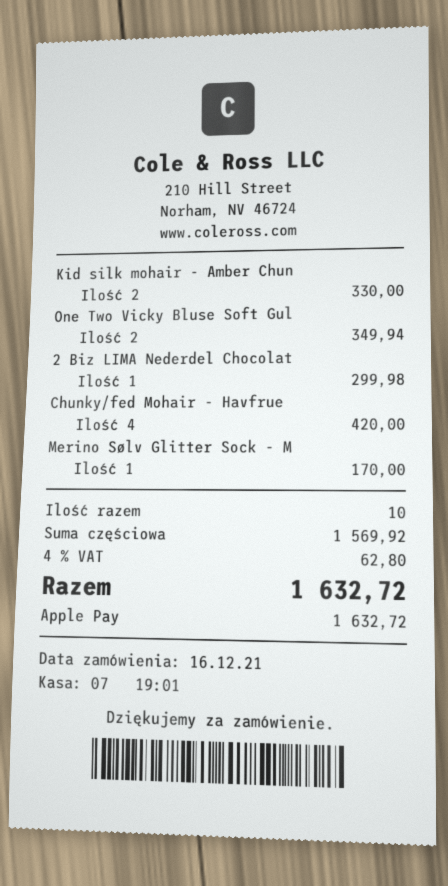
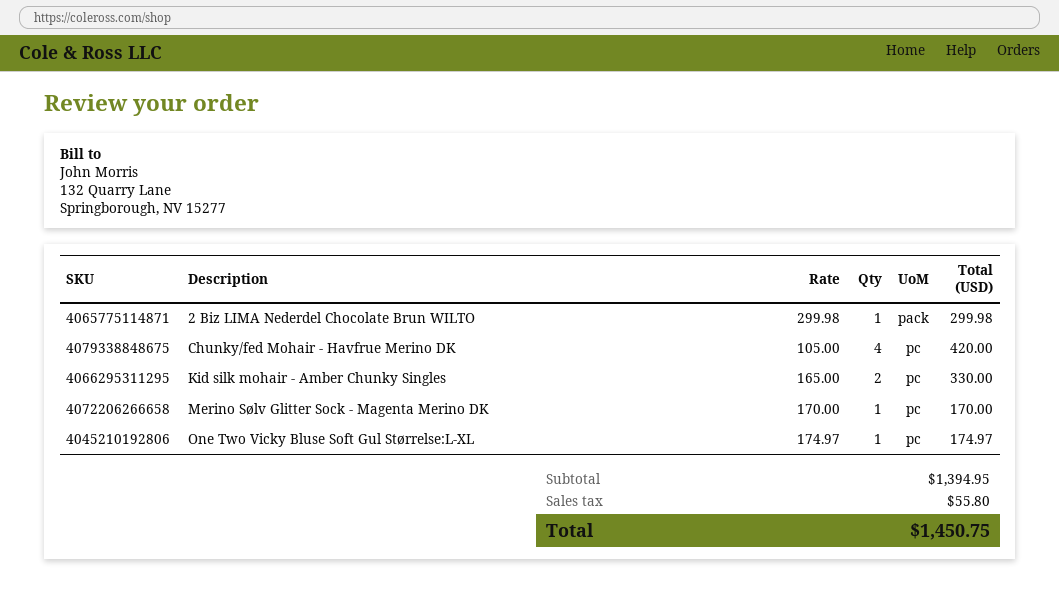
One Two Vicky Bluse Soft Gul: 2 for 349.94 -> 1 for 174.97
subtotal: 1569.92 -> 1394.95
tax: 62.80 -> 55.80
total: 1632.72 -> 1450.75

